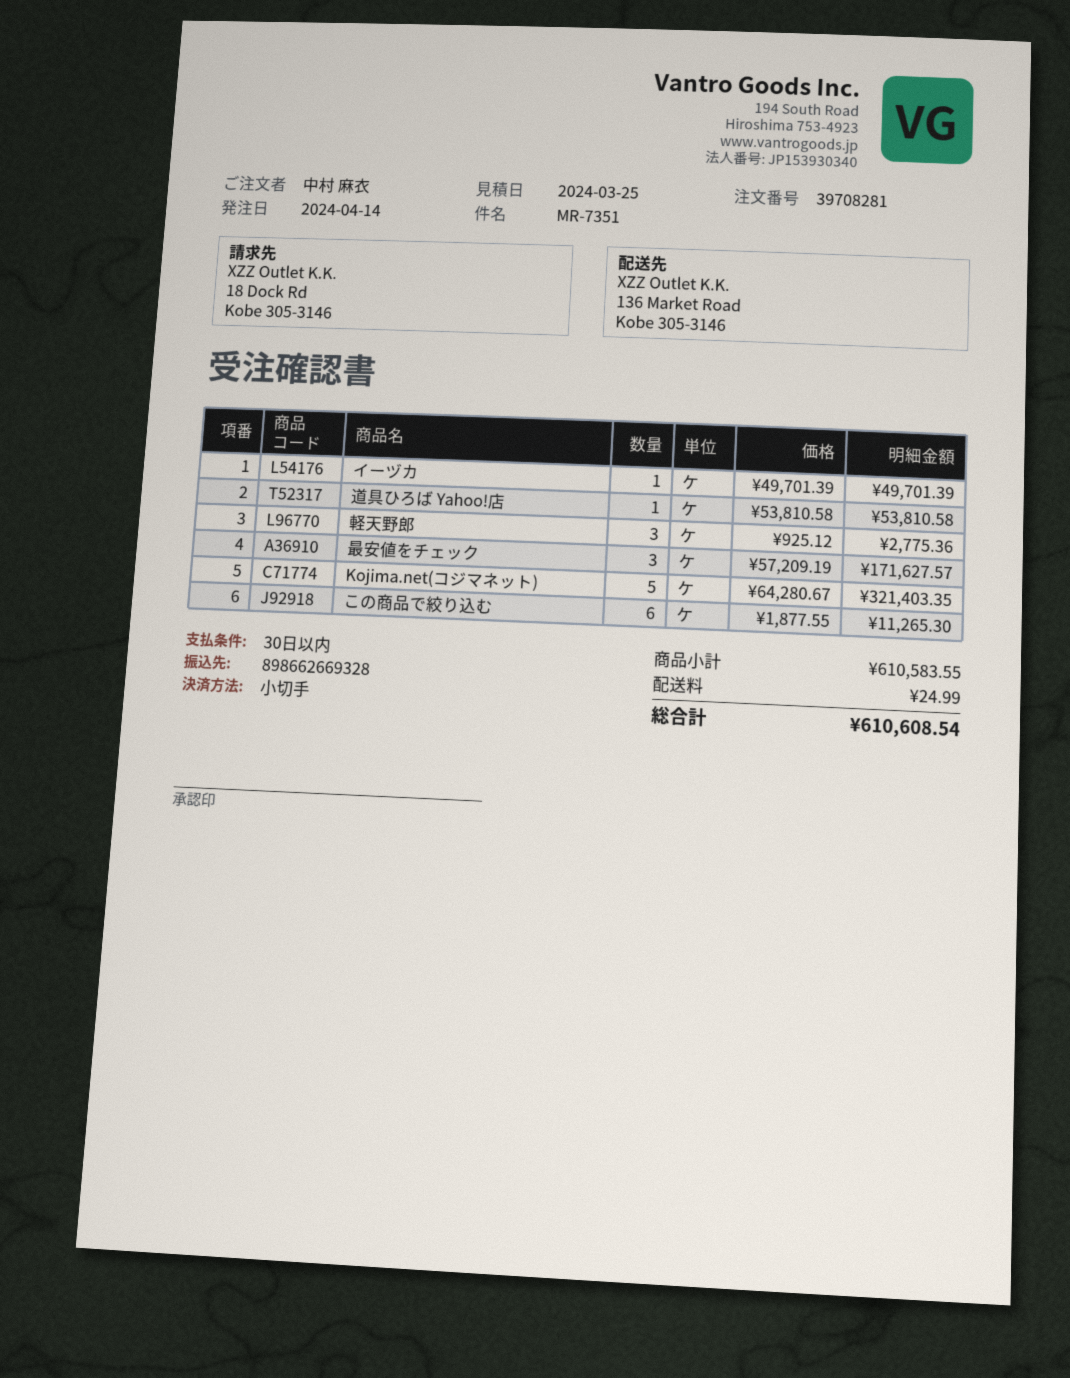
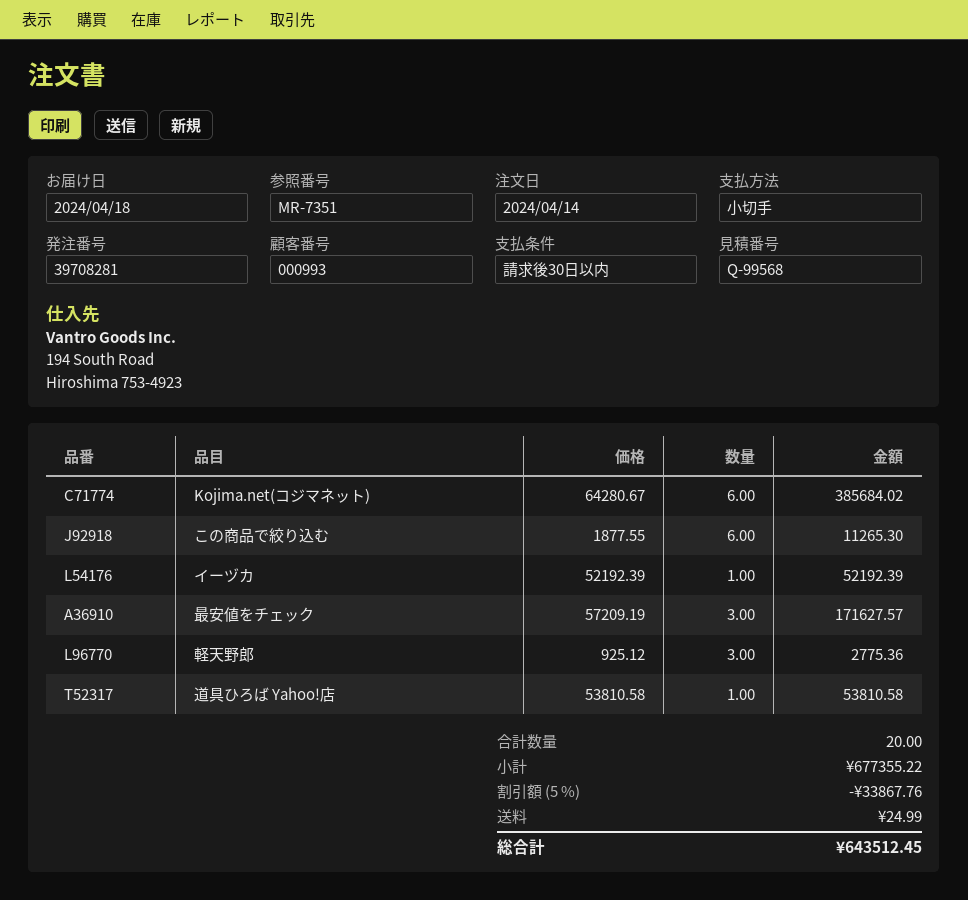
イーヅカ: 1 x 49701.39 = 49701.39 -> 1 x 52192.39 = 52192.39
Kojima.net(コジマネット): 5 x 64280.67 = 321403.35 -> 6 x 64280.67 = 385684.02
subtotal: 610583.55 -> 677355.22
discount: none -> 5% = 33867.76
total: 610608.54 -> 643512.45

